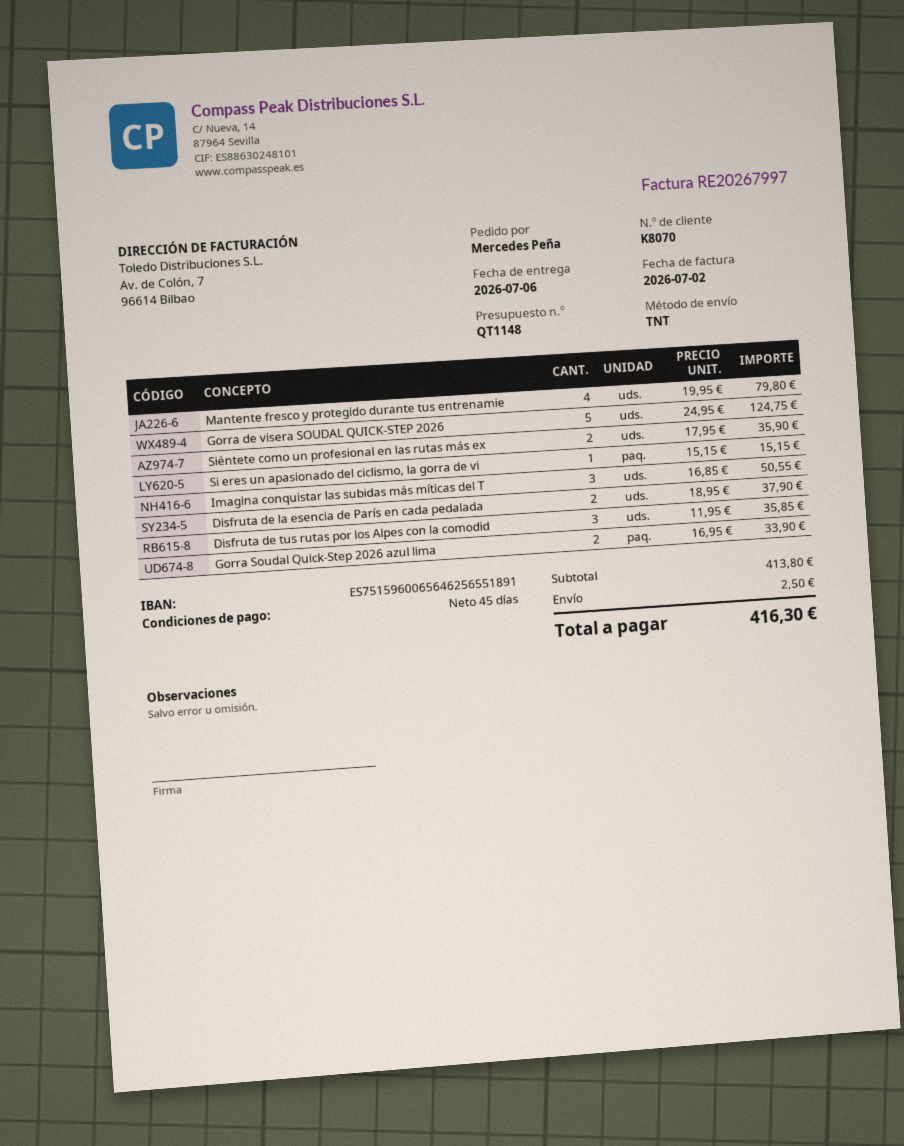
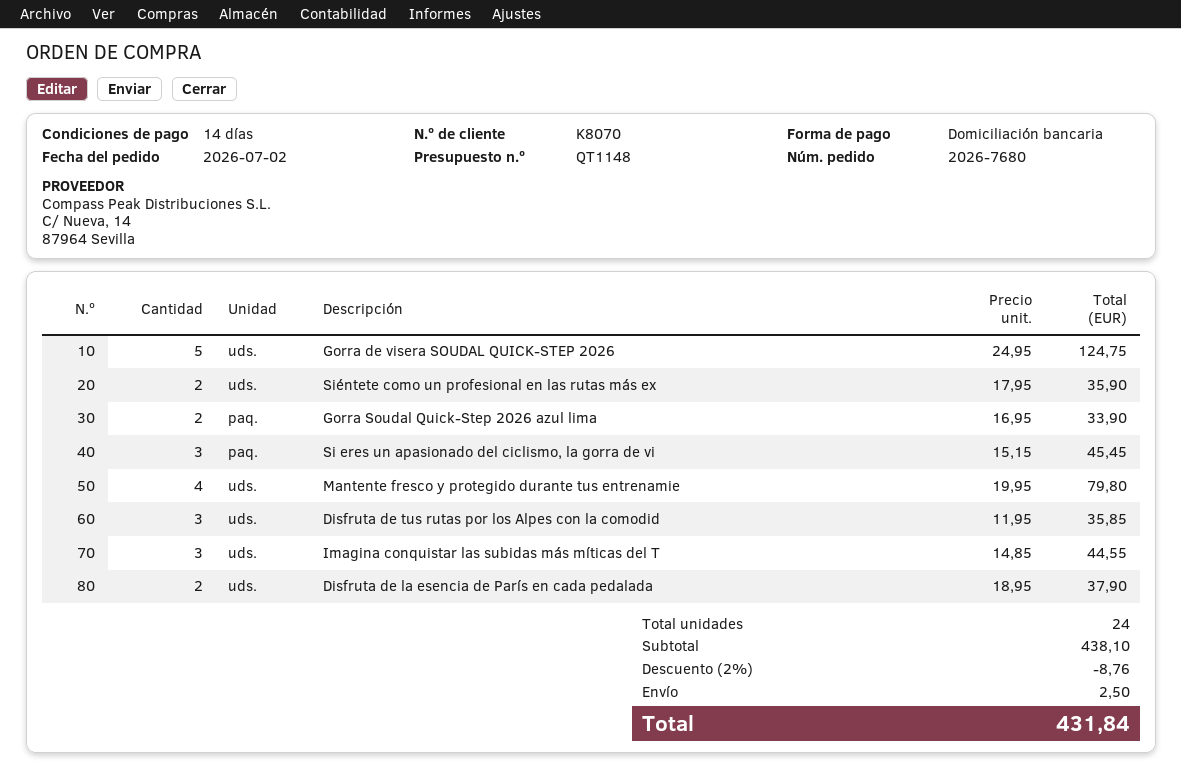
payment terms: 45 days -> 14 days
Si eres un apasionado del ciclismo, la gorra de vi: 1 x 15.15 = 15.15 -> 3 x 15.15 = 45.45
Imagina conquistar las subidas más míticas del T: 3 x 16.85 = 50.55 -> 3 x 14.85 = 44.55
subtotal: 413.80 -> 438.10
discount: none -> 2% = 8.76
total: 416.30 -> 431.84

